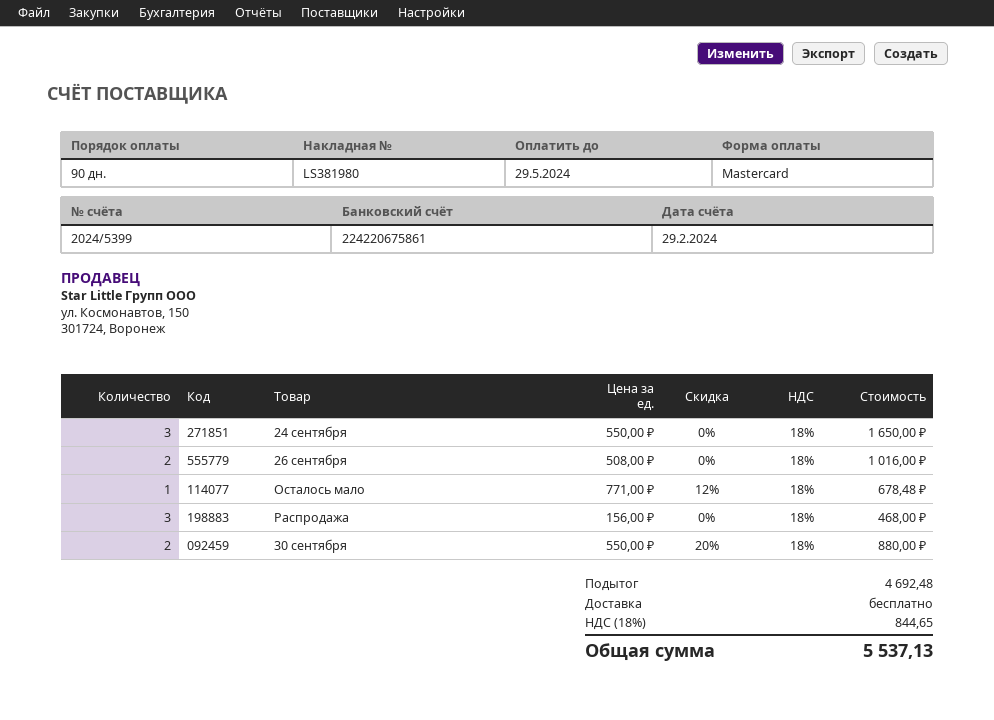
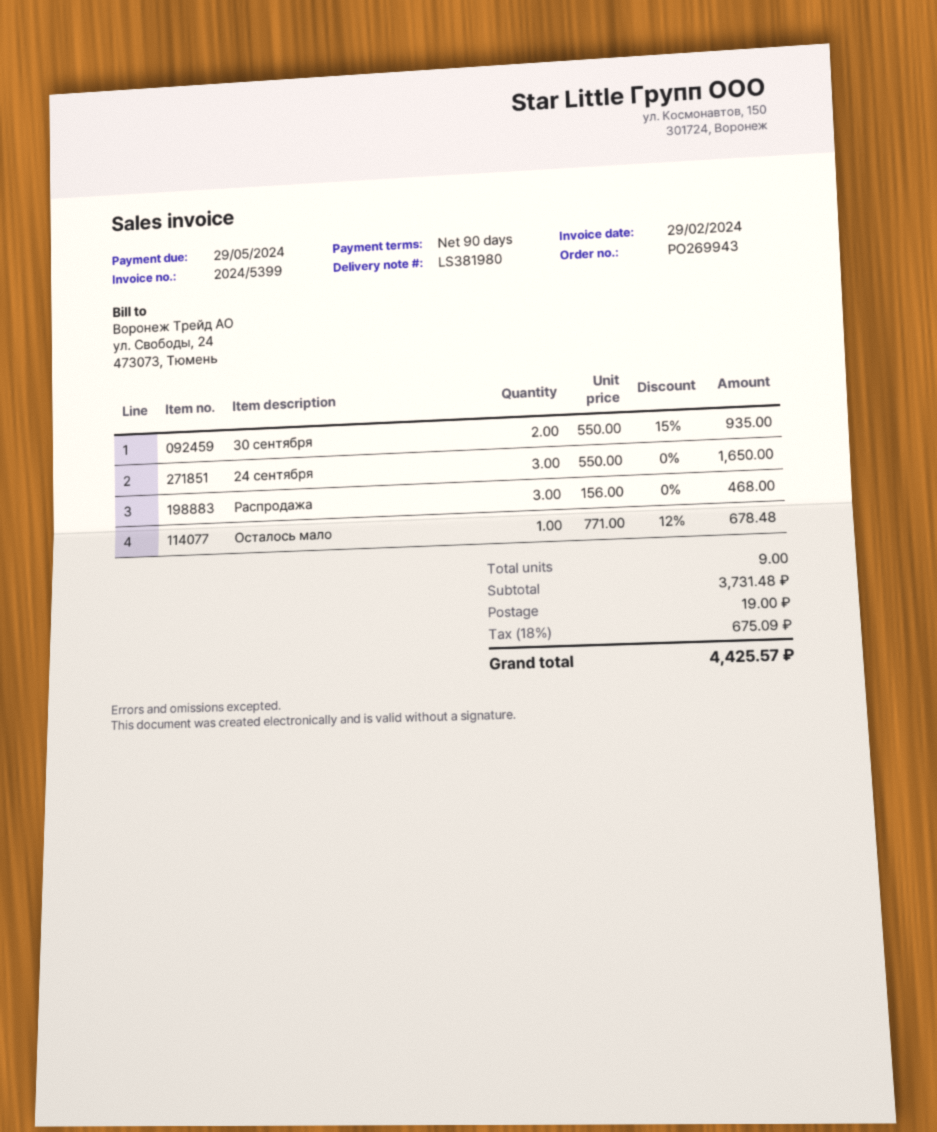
26 сентября: 2 x 508.00 = 1016.00 -> none
30 сентября: 2 x 550.00 - 20% = 880.00 -> 2 x 550.00 - 15% = 935.00
subtotal: 4692.48 -> 3731.48
shipping: 0.00 -> 19.00
tax: 18% = 844.65 -> 18% = 675.09
total: 5537.13 -> 4425.57

